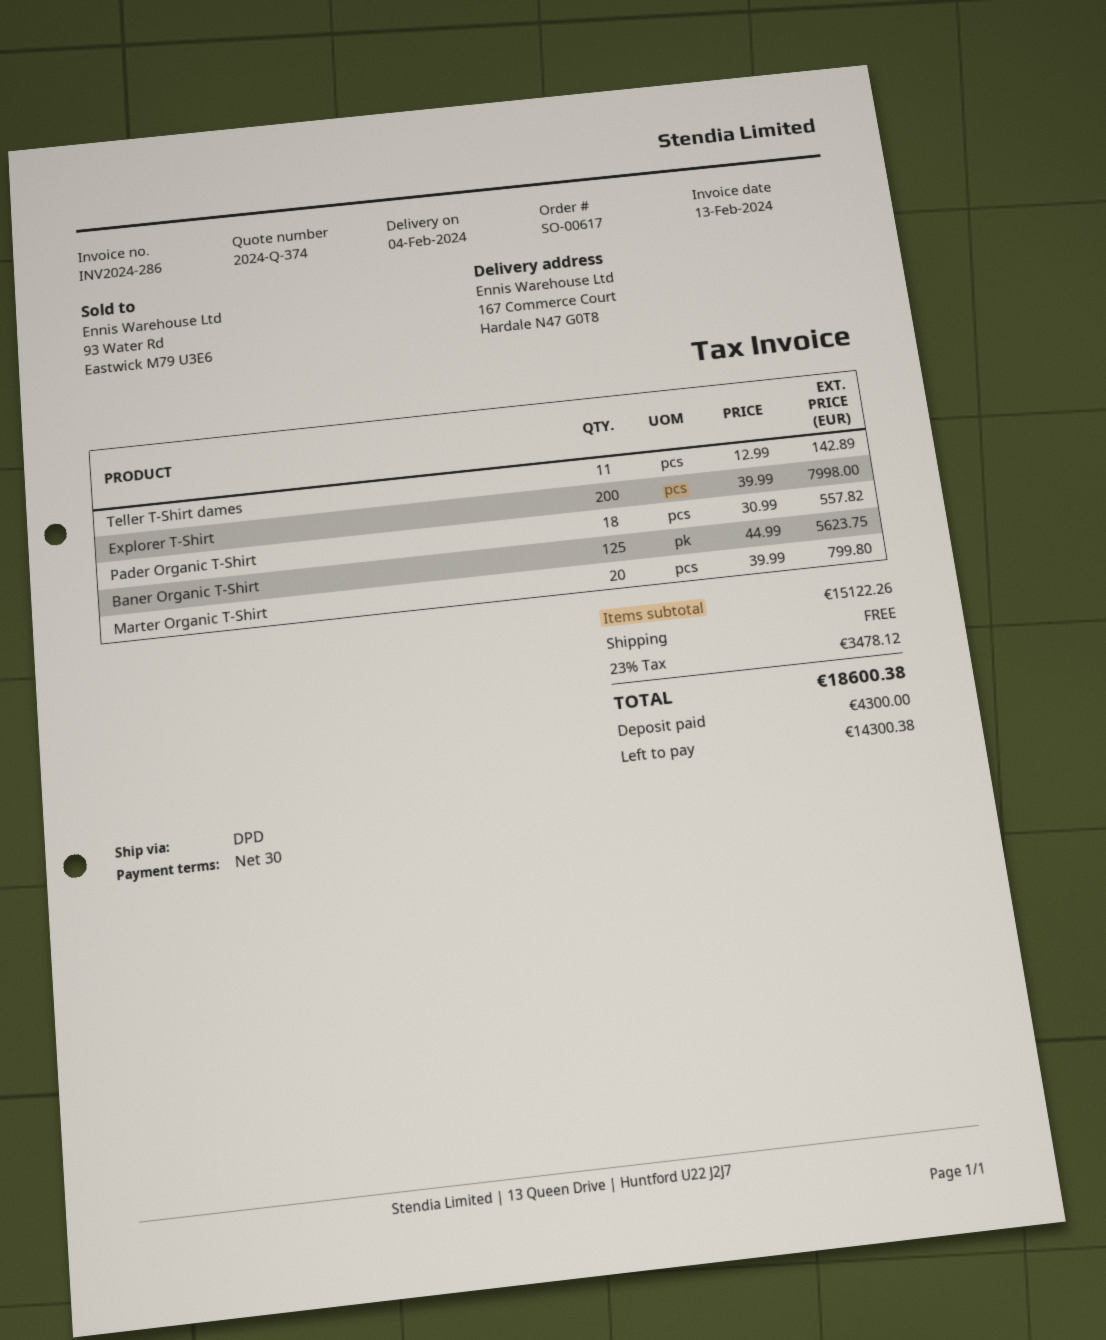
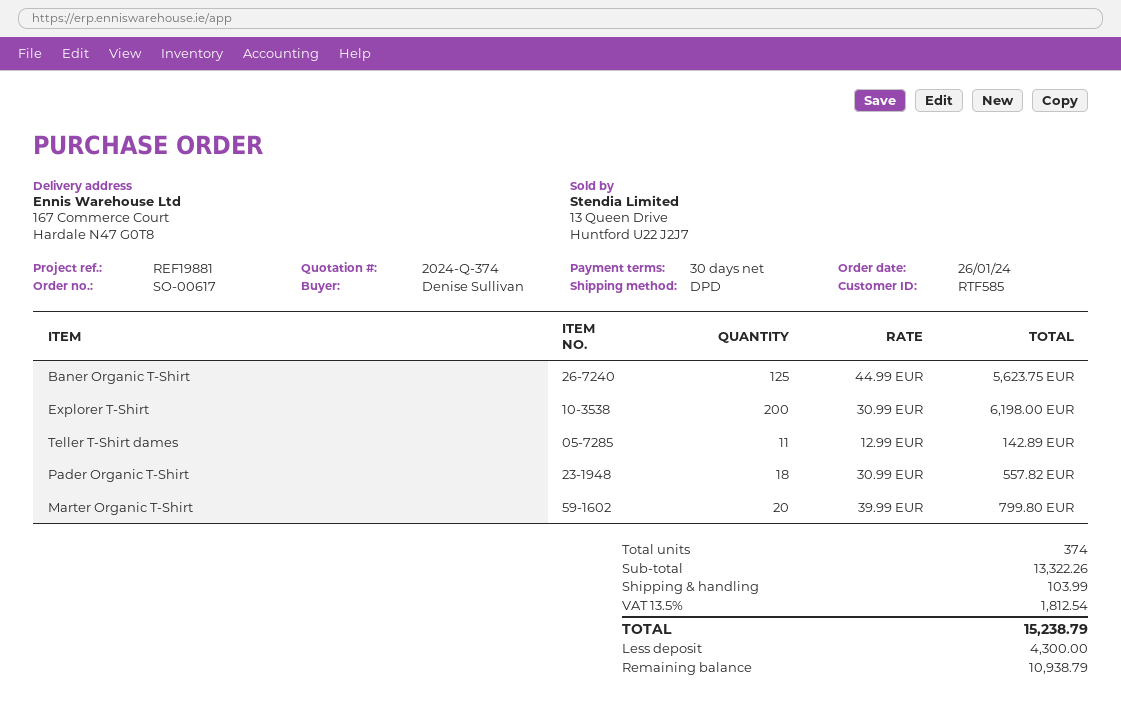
Explorer T-Shirt: 200 x 39.99 = 7998.00 -> 200 x 30.99 = 6198.00
subtotal: 15122.26 -> 13322.26
shipping: 0.00 -> 103.99
tax: 23% = 3478.12 -> 13.5% = 1812.54
total: 18600.38 -> 15238.79
balance: 14300.38 -> 10938.79

